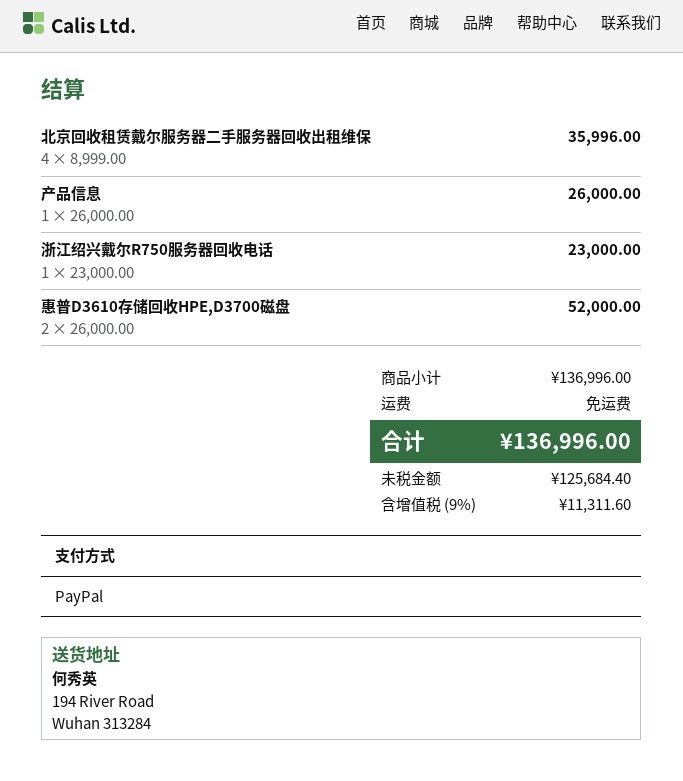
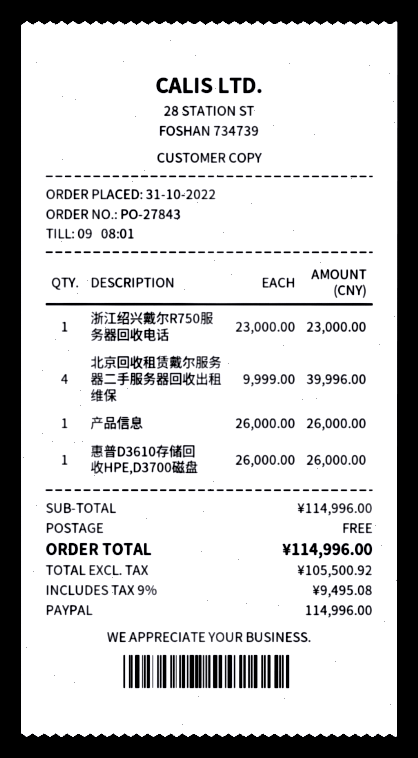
北京回收租赁戴尔服务器二手服务器回收出租维保: 4 x 8999.00 = 35996.00 -> 4 x 9999.00 = 39996.00
惠普D3610存储回收HPE,D3700磁盘: 2 x 26000.00 = 52000.00 -> 1 x 26000.00 = 26000.00
subtotal: 136996.00 -> 114996.00
net: 125684.40 -> 105500.92
tax: 9% = 11311.60 -> 9% = 9495.08
total: 136996.00 -> 114996.00

